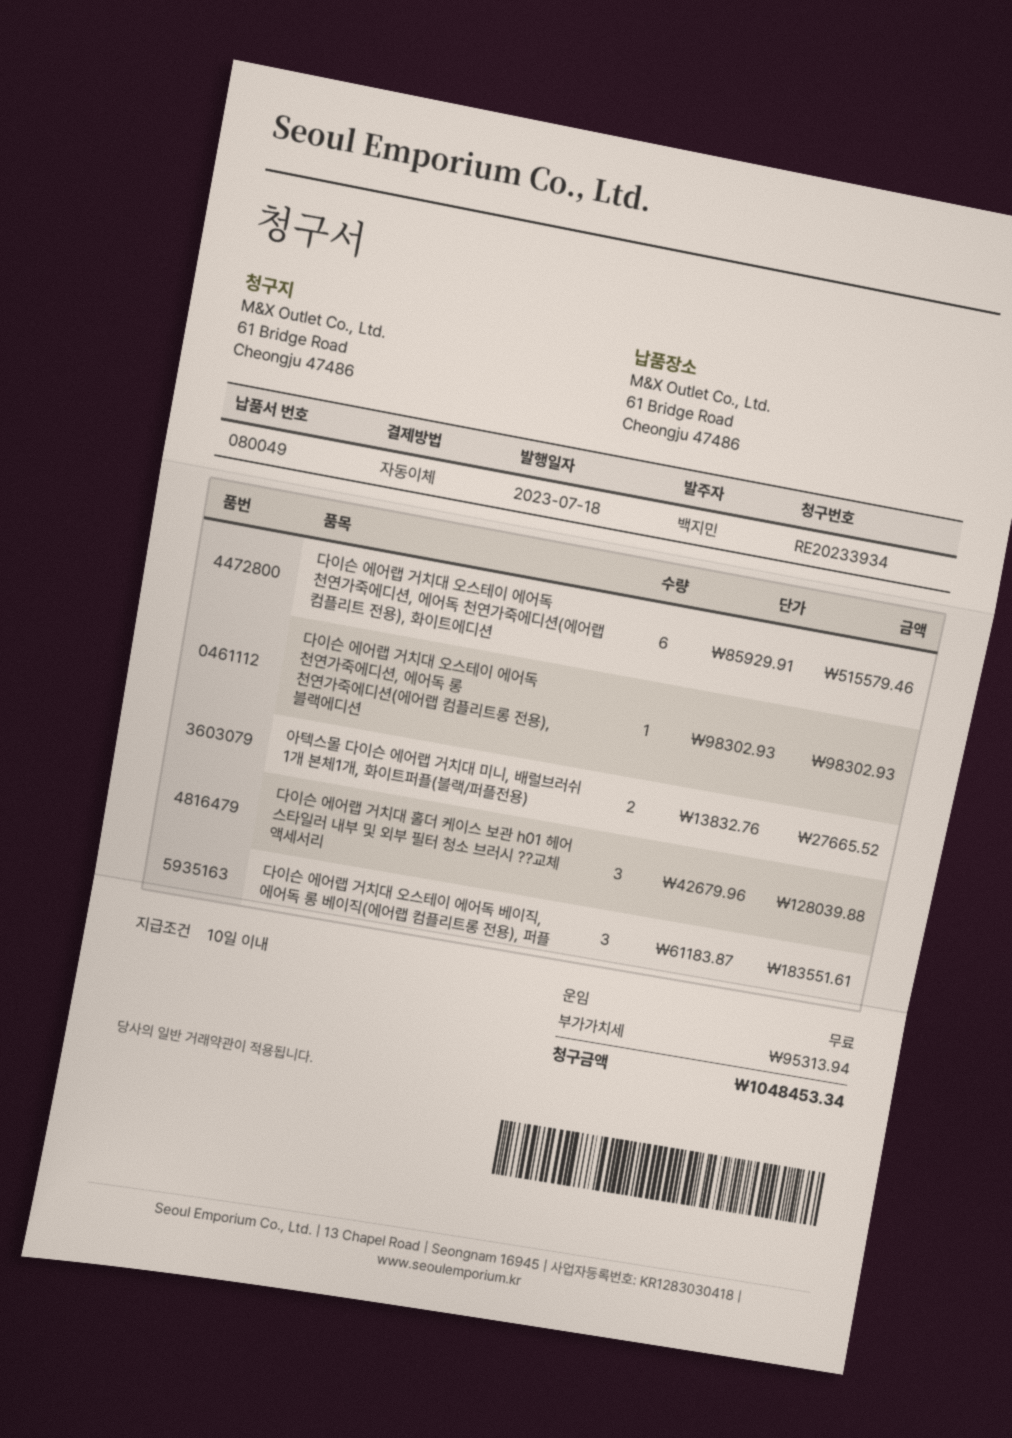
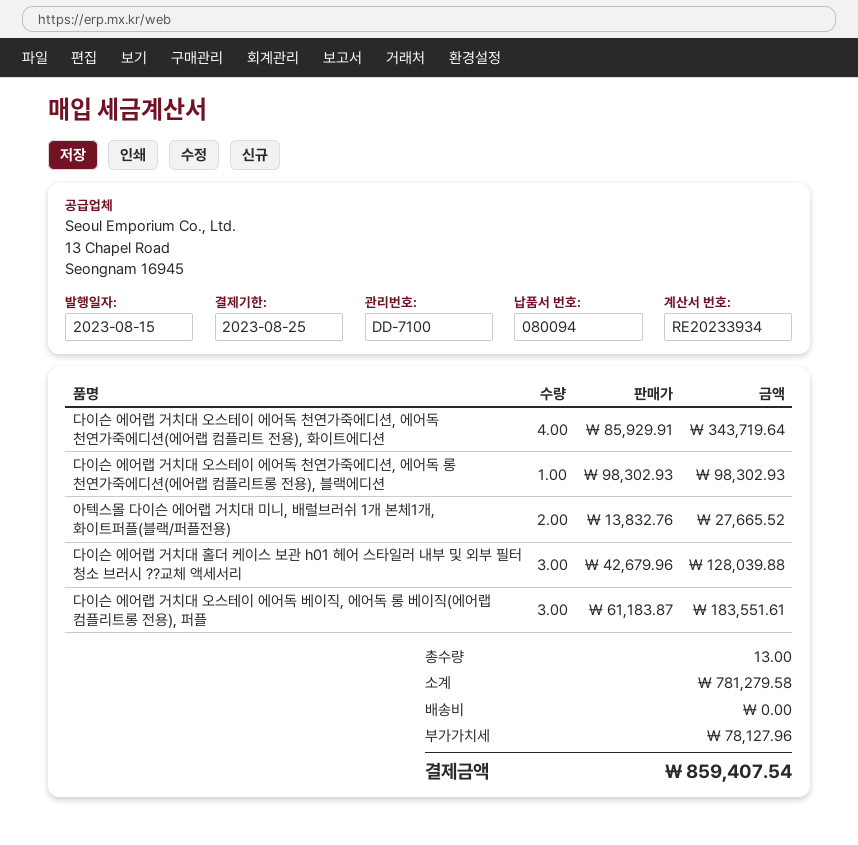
delivery note number: 080049 -> 080094
invoice date: 2023-07-18 -> 2023-08-15
다이슨 에어랩 거치대 오스테이 에어독 천연가죽에디션, 에어독 천연가죽에디션(에어랩 컴플리트 전용), 화이트에디션: 6 x 85929.91 = 515579.46 -> 4 x 85929.91 = 343719.64
tax: 95313.94 -> 78127.96
total: 1048453.34 -> 859407.54

